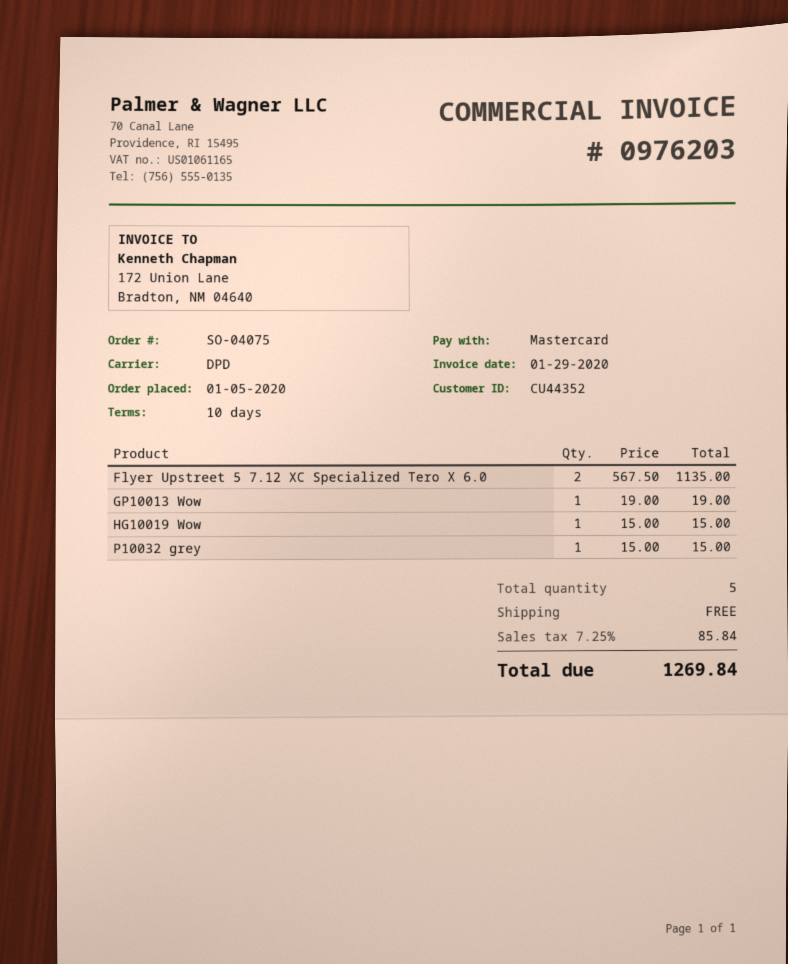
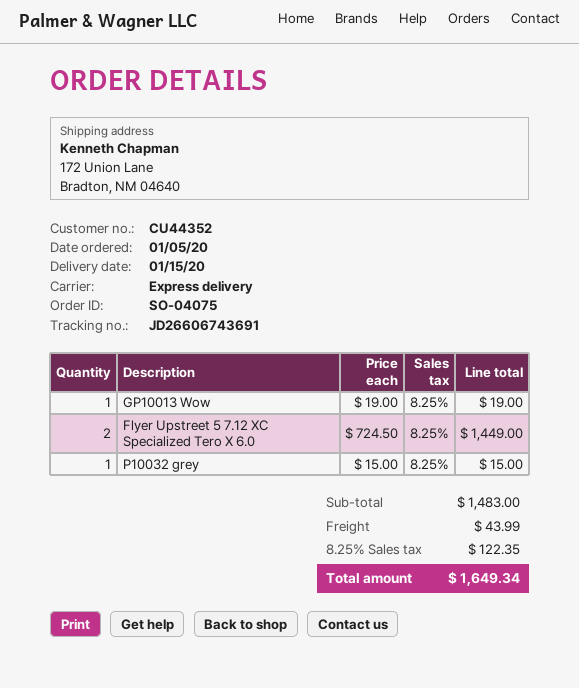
shipping method: DPD -> express
Flyer Upstreet 5 7.12 XC Specialized Tero X 6.0: 2 x 567.50 = 1135.00 -> 2 x 724.50 = 1449.00
HG10019 Wow: 1 x 15.00 = 15.00 -> none
shipping: 0.00 -> 43.99
tax: 7.25% = 85.84 -> 8.25% = 122.35
total: 1269.84 -> 1649.34

